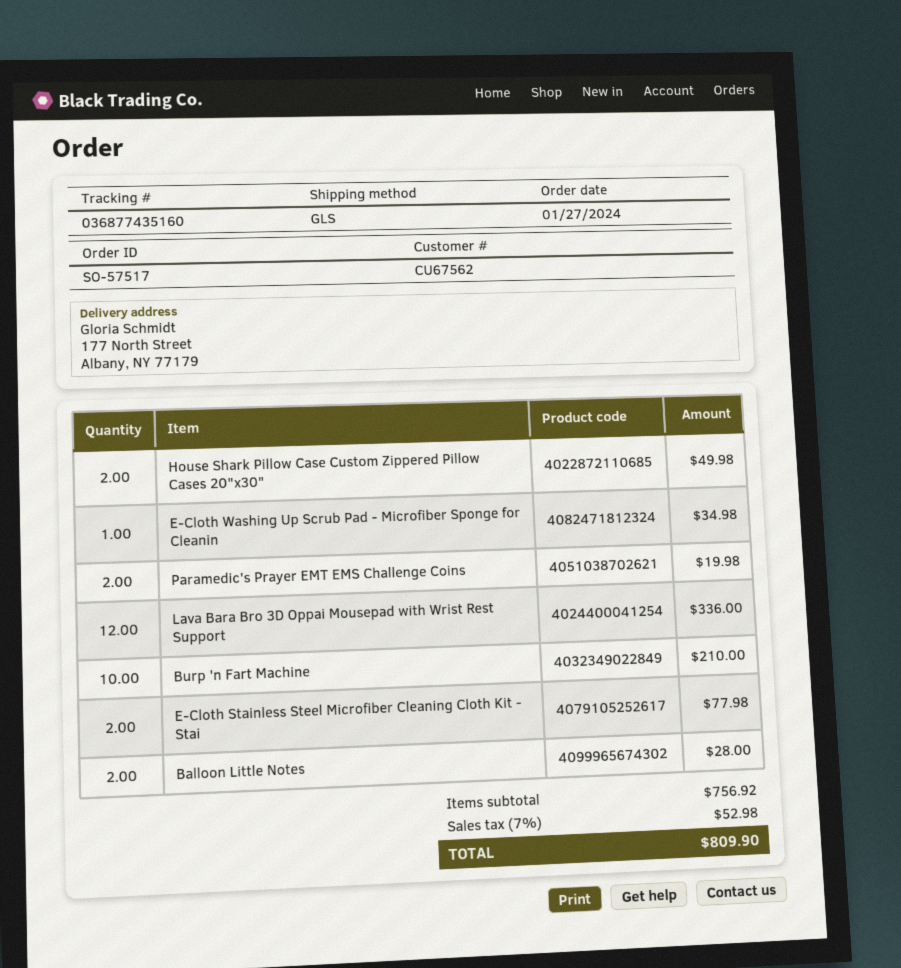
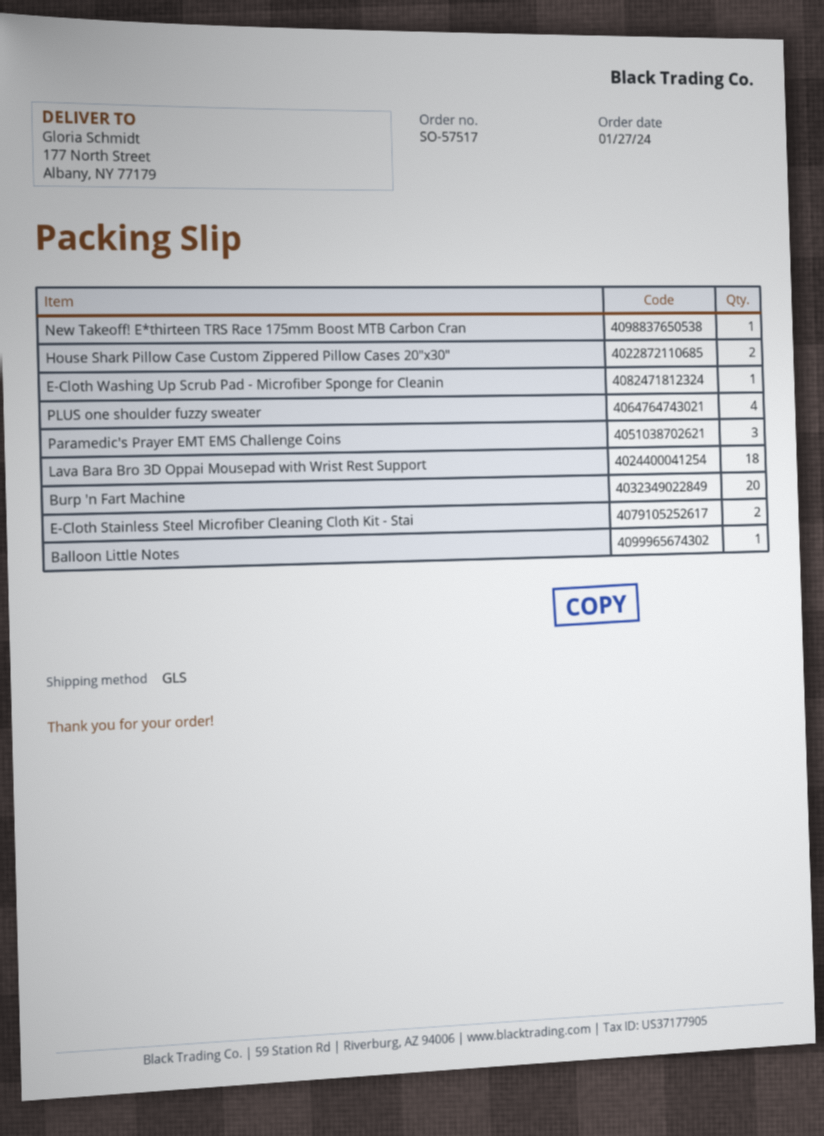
Paramedic's Prayer EMT EMS Challenge Coins: 2 -> 3
Lava Bara Bro 3D Oppai Mousepad with Wrist Rest Support: 12 -> 18
Burp 'n Fart Machine: 10 -> 20
Balloon Little Notes: 2 -> 1
New Takeoff! E*thirteen TRS Race 175mm Boost MTB Carbon Cran: none -> 1
PLUS one shoulder fuzzy sweater: none -> 4

